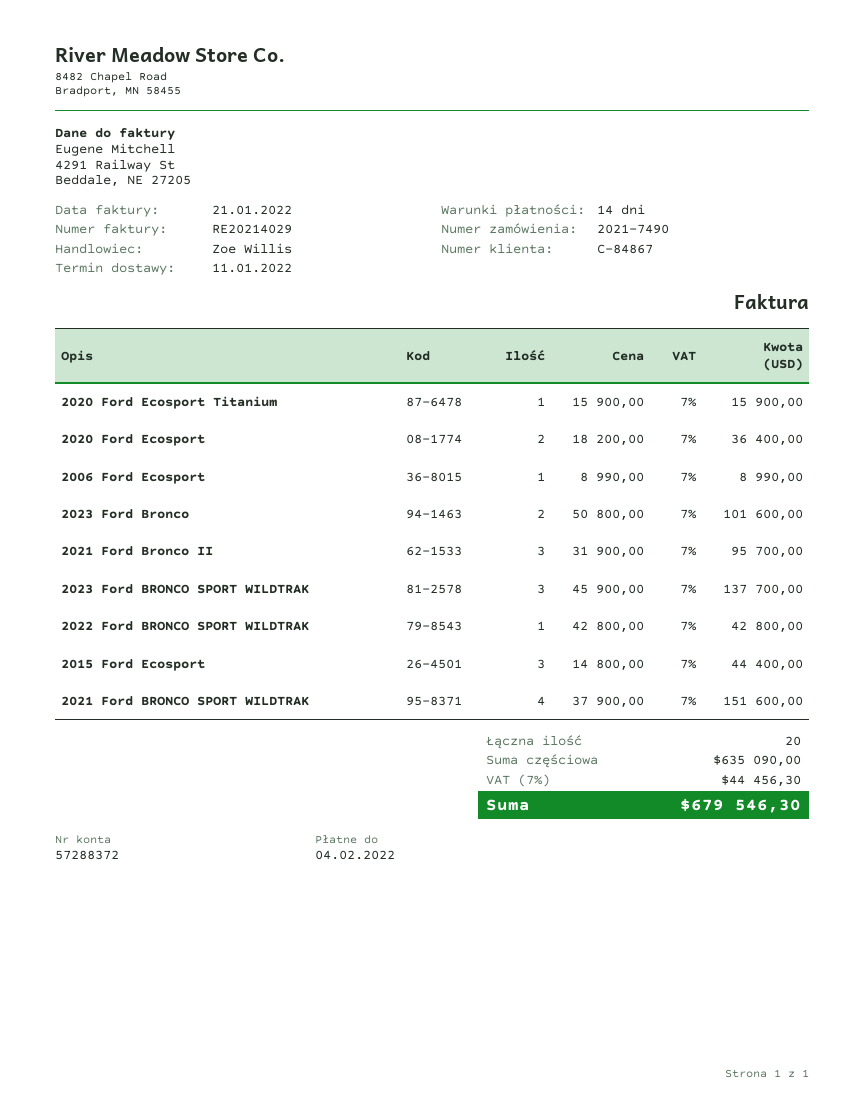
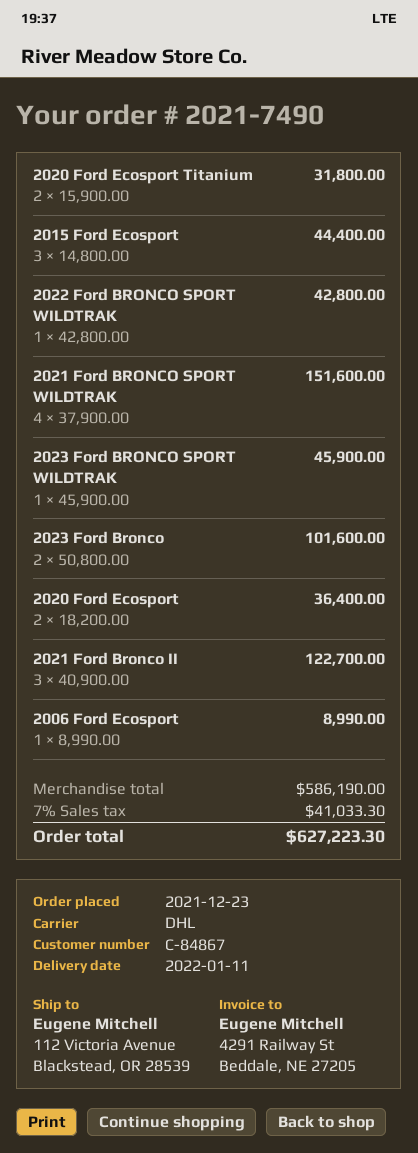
2020 Ford Ecosport Titanium: 1 x 15900.00 = 15900.00 -> 2 x 15900.00 = 31800.00
2021 Ford Bronco II: 3 x 31900.00 = 95700.00 -> 3 x 40900.00 = 122700.00
2023 Ford BRONCO SPORT WILDTRAK: 3 x 45900.00 = 137700.00 -> 1 x 45900.00 = 45900.00
subtotal: 635090.00 -> 586190.00
tax: 7% = 44456.30 -> 7% = 41033.30
total: 679546.30 -> 627223.30

